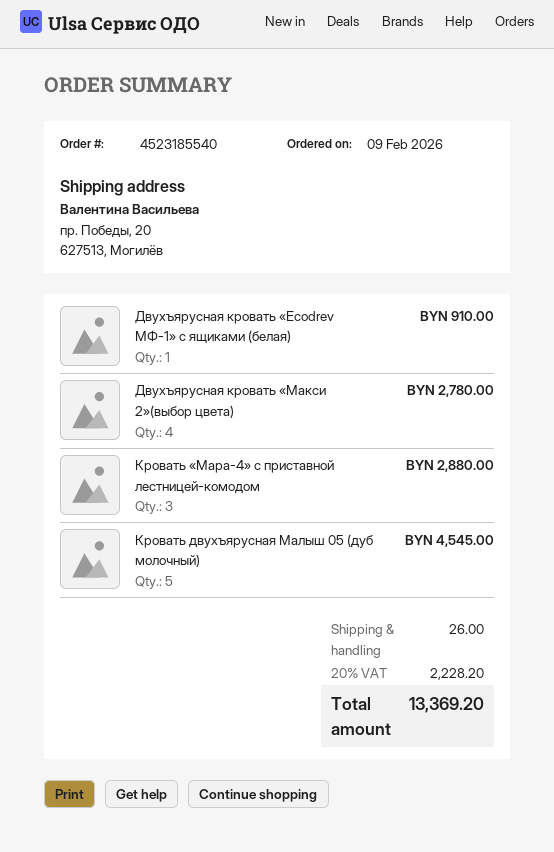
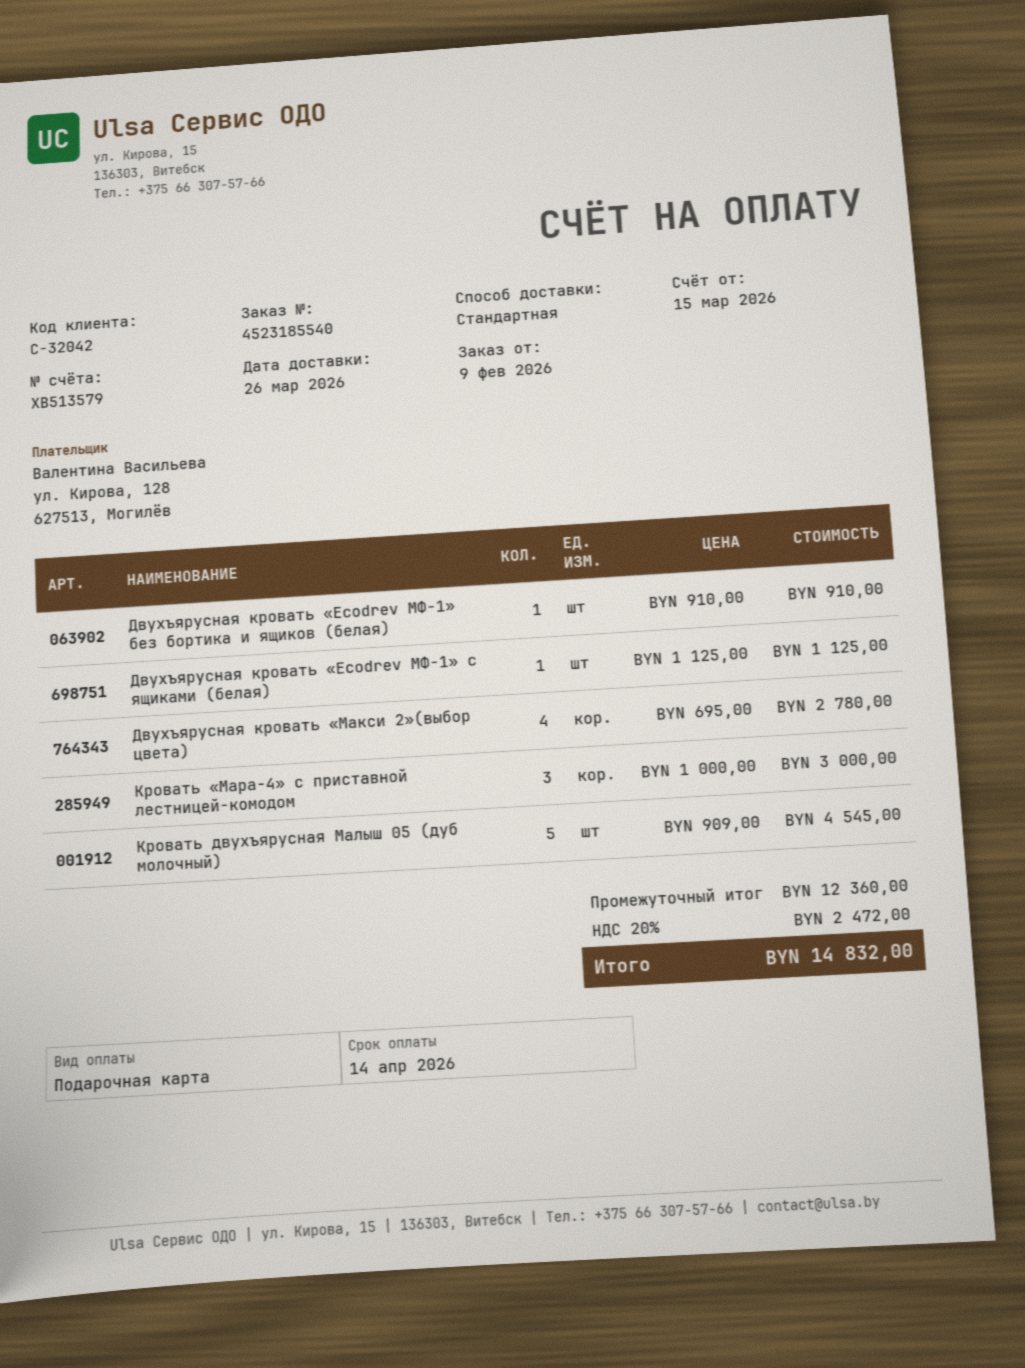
Двухъярусная кровать «Ecodrev МФ-1» с ящиками (белая): 1 for 910.00 -> 1 for 1125.00
Кровать «Мара-4» с приставной лестницей-комодом: 3 for 2880.00 -> 3 for 3000.00
Двухъярусная кровать «Ecodrev МФ-1» без бортика и ящиков (белая): none -> 1 for 910.00
shipping: 26.00 -> none
tax: 20% = 2228.20 -> 20% = 2472.00
total: 13369.20 -> 14832.00

